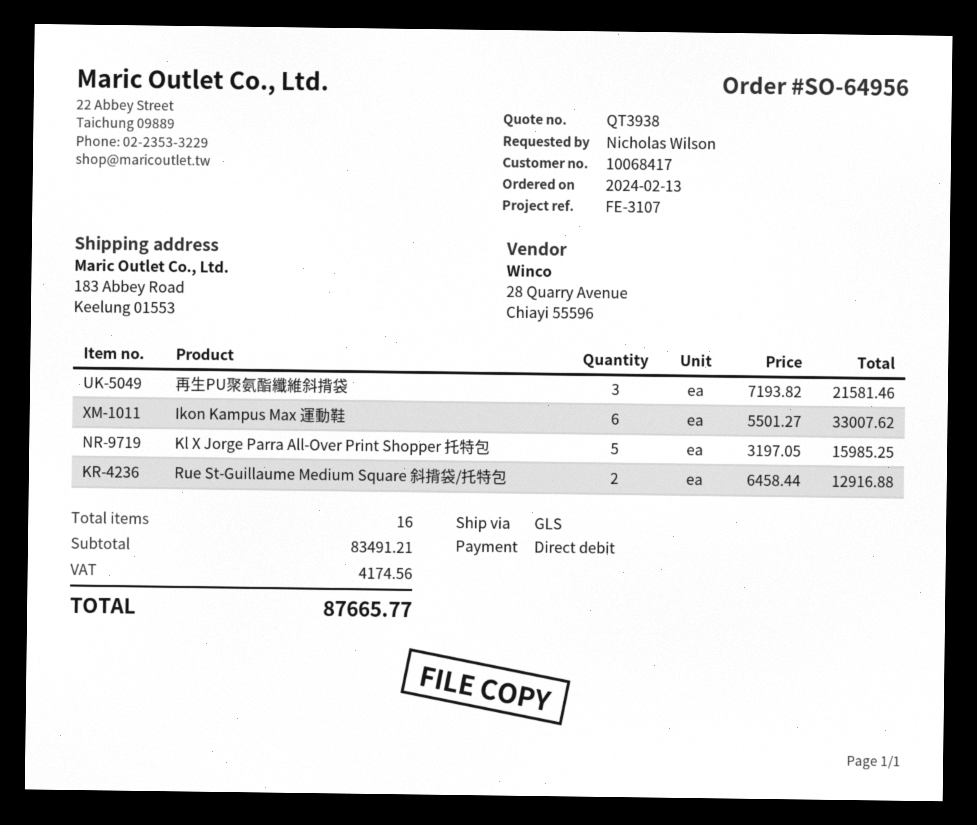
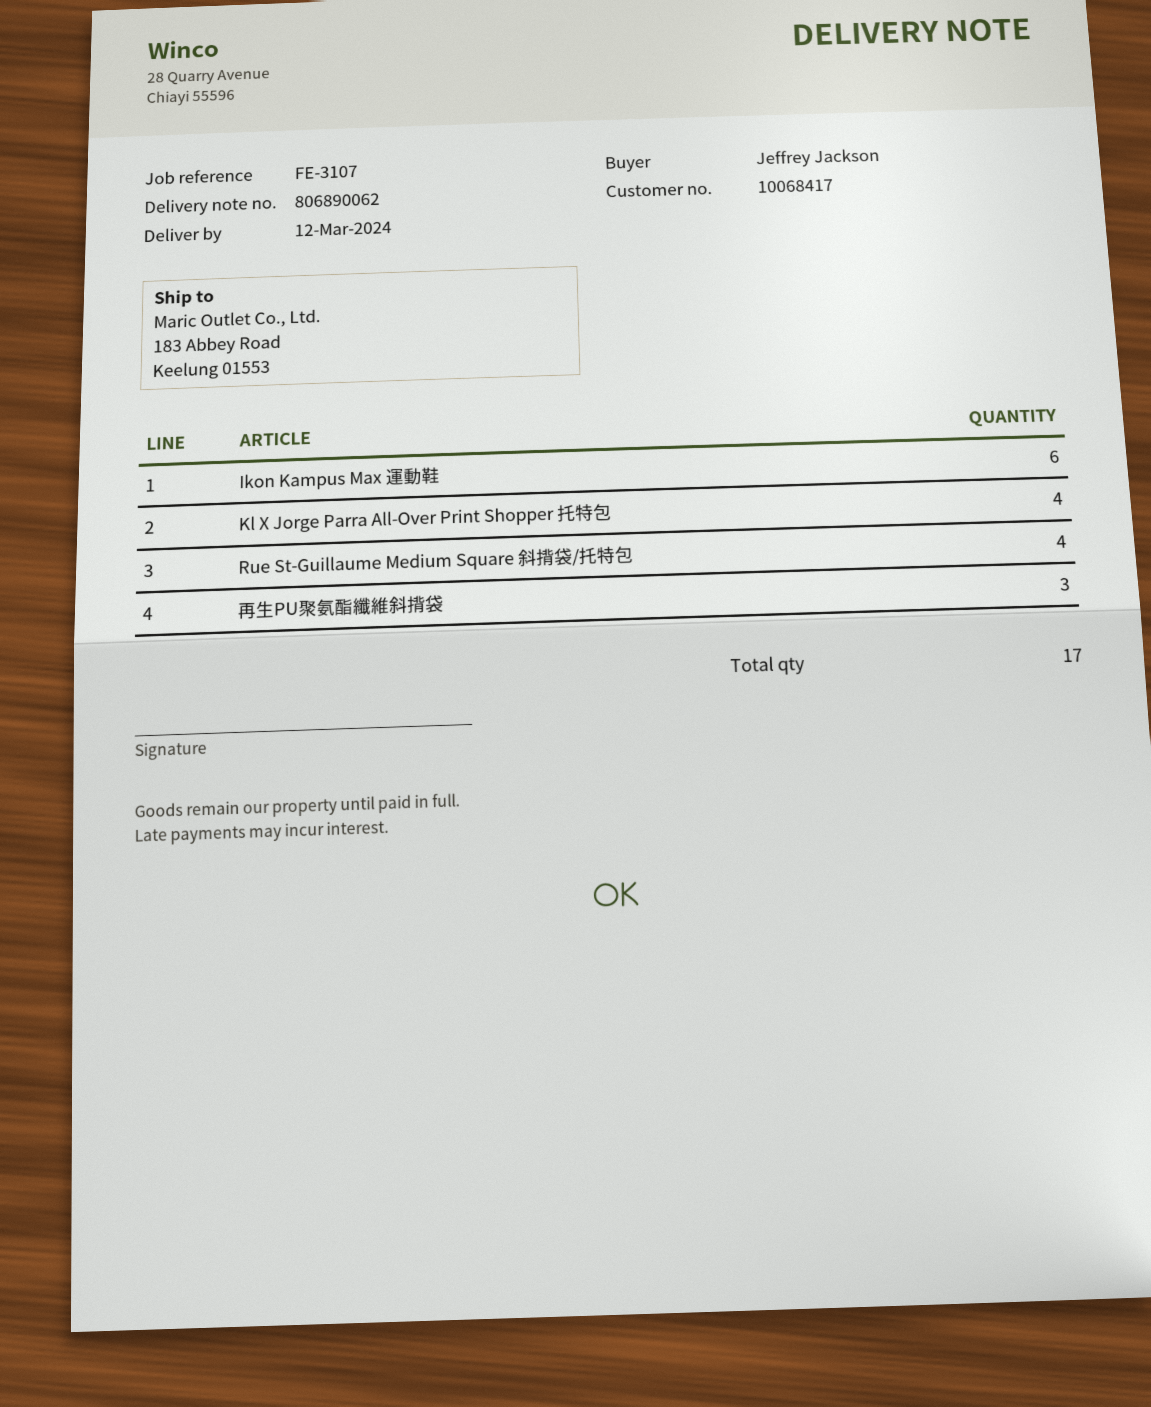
ordered by: Nicholas Wilson -> Jeffrey Jackson
Kl X Jorge Parra All-Over Print Shopper 托特包: 5 -> 4
Rue St-Guillaume Medium Square 斜揹袋/托特包: 2 -> 4
total quantity: 16 -> 17

